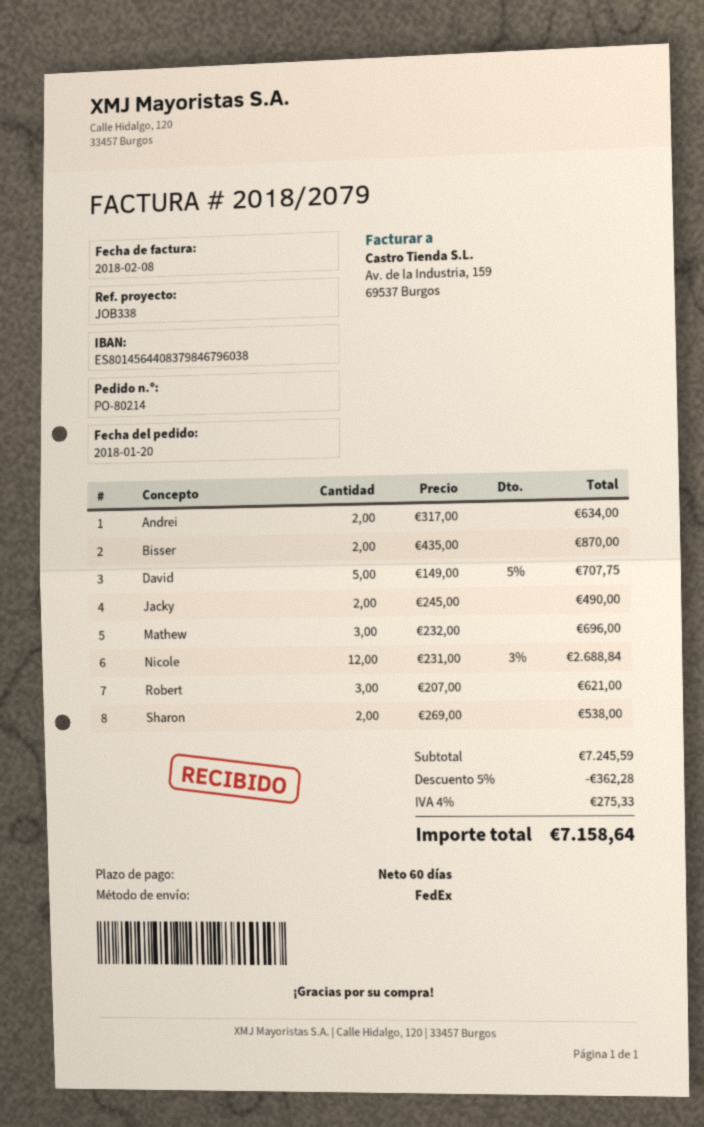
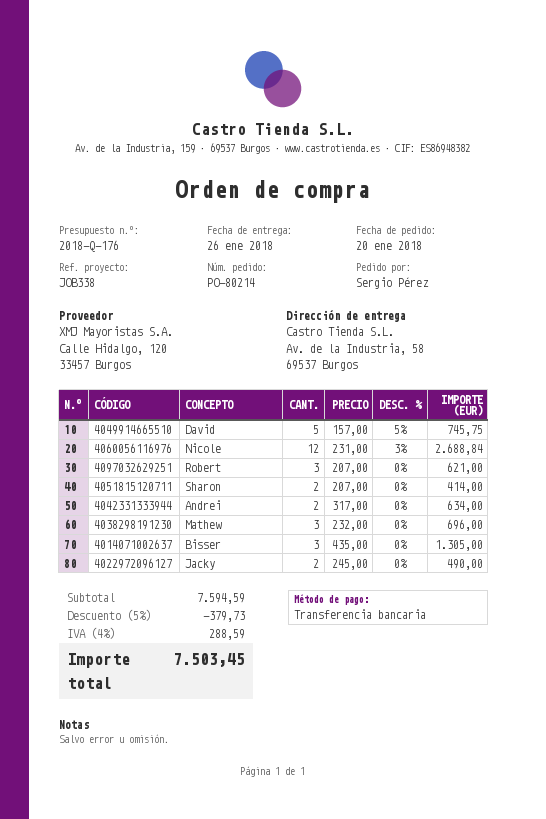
Bisser: 2 x 435.00 = 870.00 -> 3 x 435.00 = 1305.00
David: 5 x 149.00 - 5% = 707.75 -> 5 x 157.00 - 5% = 745.75
Sharon: 2 x 269.00 = 538.00 -> 2 x 207.00 = 414.00
subtotal: 7245.59 -> 7594.59
discount: 5% = 362.28 -> 5% = 379.73
tax: 4% = 275.33 -> 4% = 288.59
total: 7158.64 -> 7503.45

